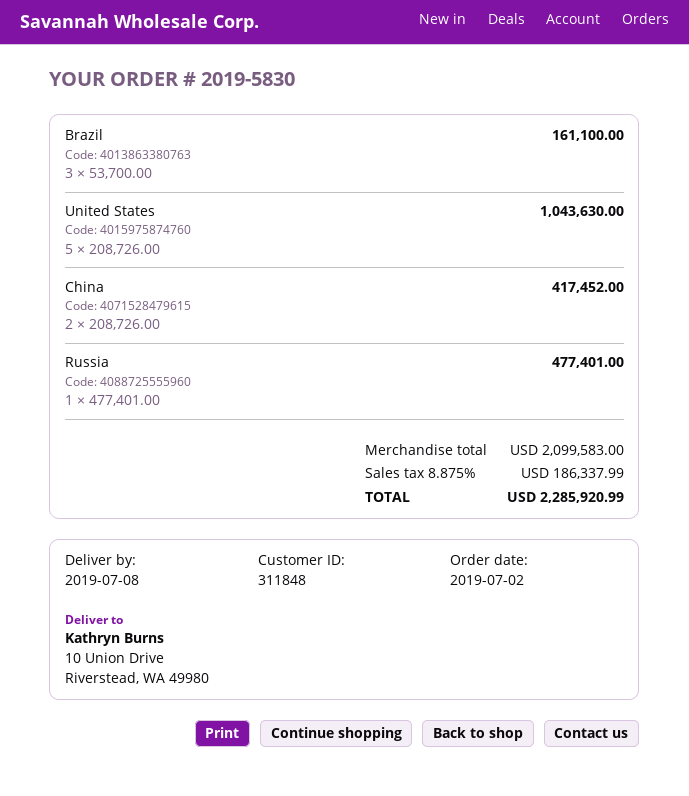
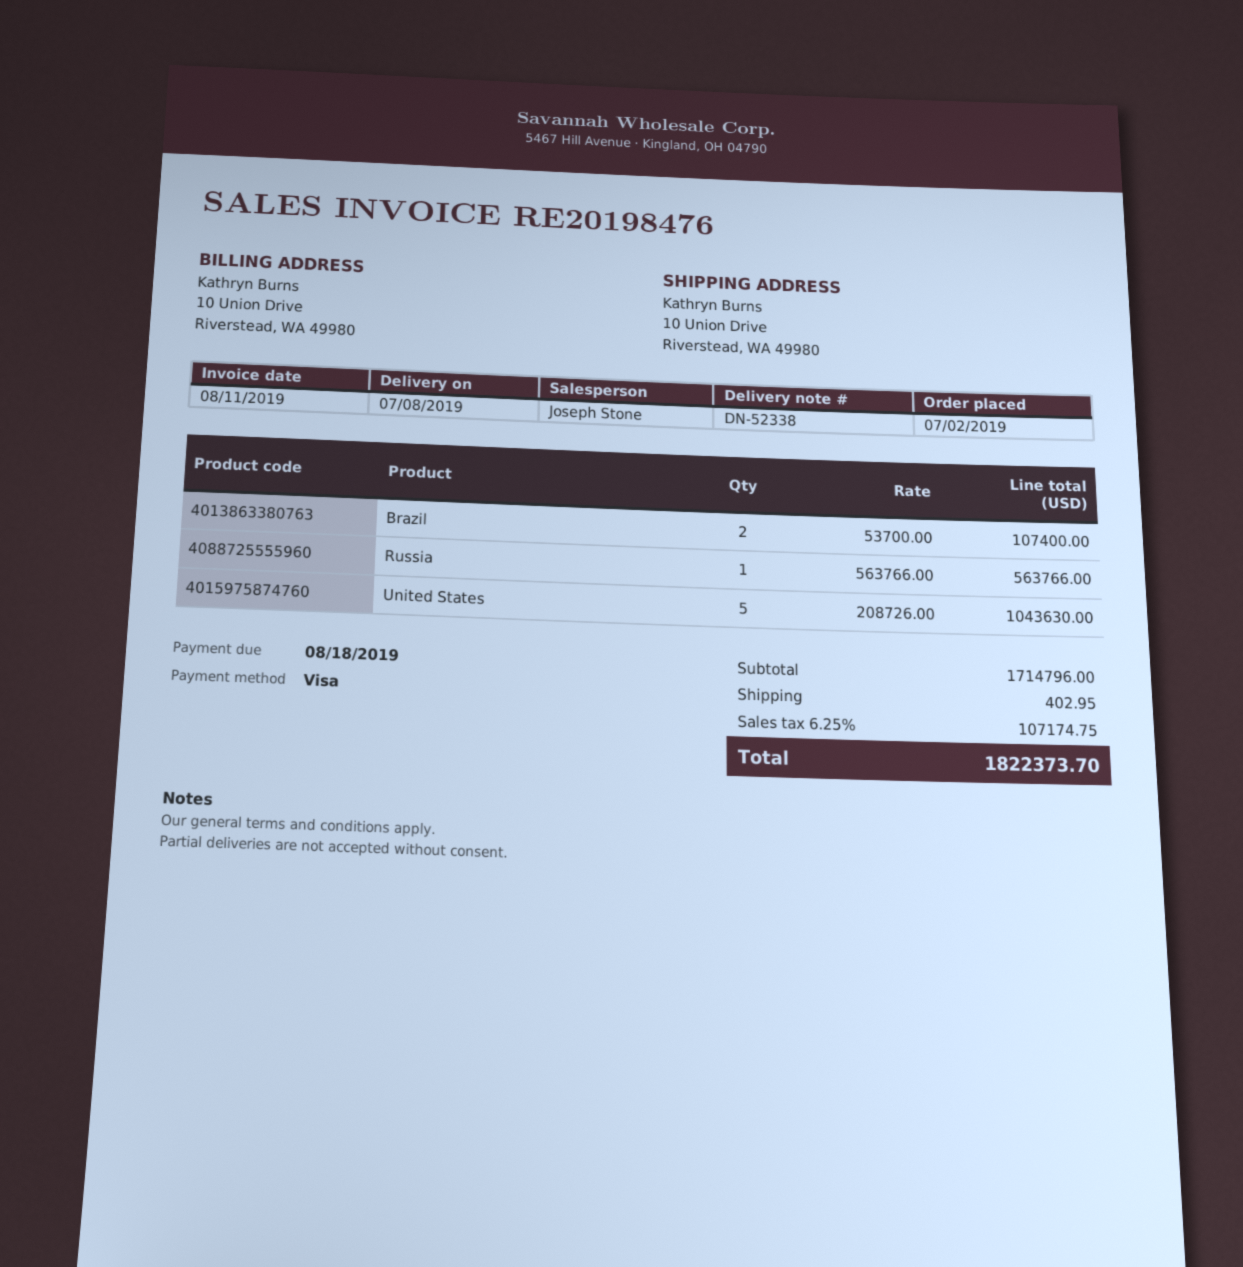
Brazil: 3 x 53700.00 = 161100.00 -> 2 x 53700.00 = 107400.00
China: 2 x 208726.00 = 417452.00 -> none
Russia: 1 x 477401.00 = 477401.00 -> 1 x 563766.00 = 563766.00
subtotal: 2099583.00 -> 1714796.00
shipping: none -> 402.95
tax: 8.875% = 186337.99 -> 6.25% = 107174.75
total: 2285920.99 -> 1822373.70

